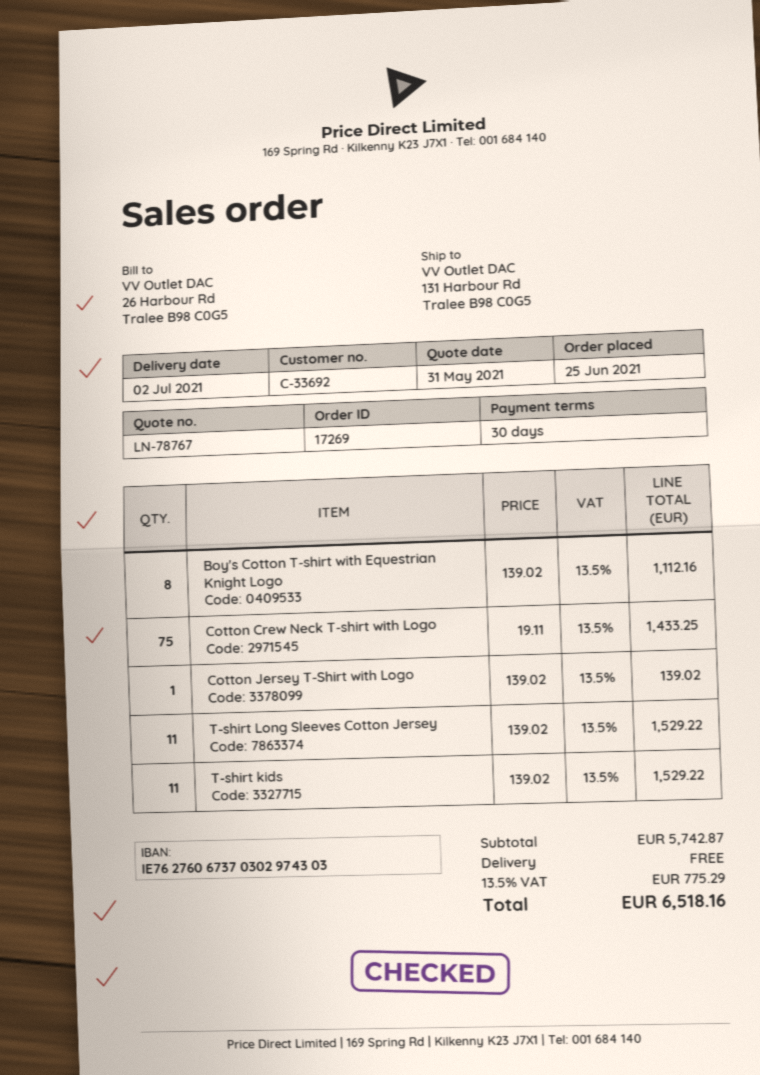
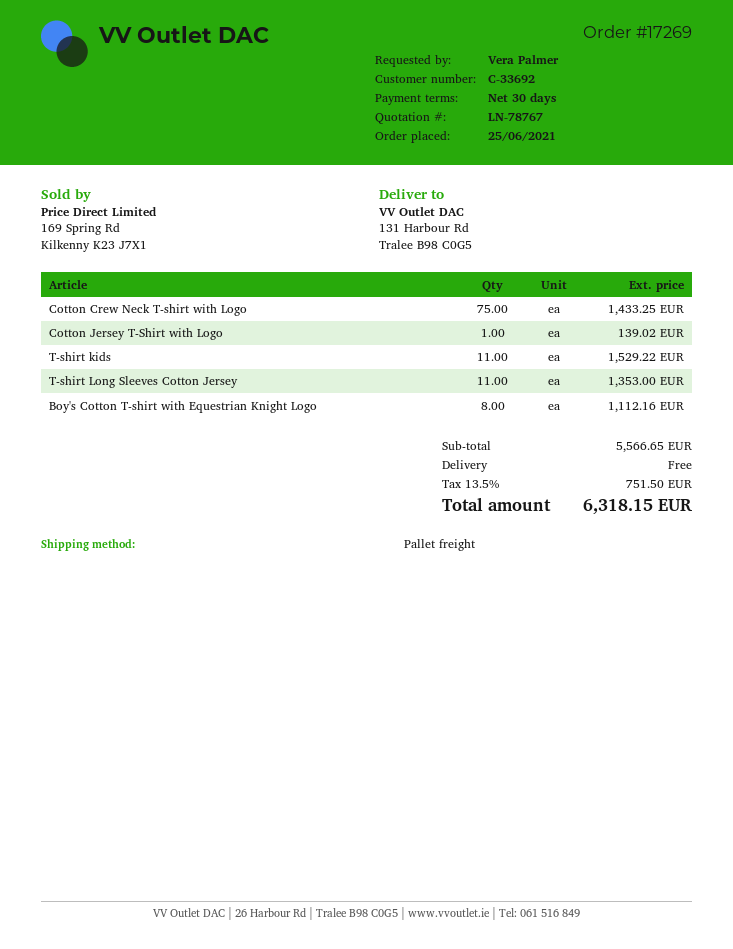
T-shirt Long Sleeves Cotton Jersey: 11 for 1529.22 -> 11 for 1353.00
subtotal: 5742.87 -> 5566.65
tax: 13.5% = 775.29 -> 13.5% = 751.50
total: 6518.16 -> 6318.15

